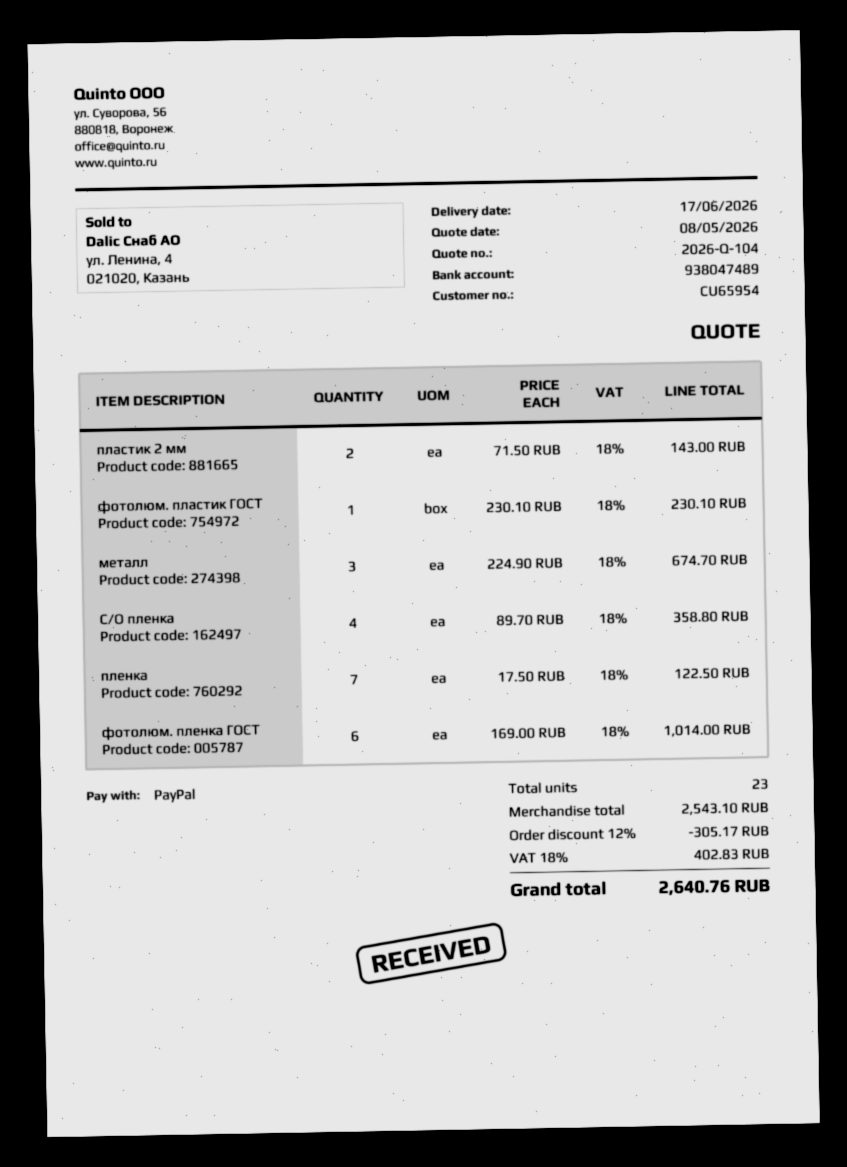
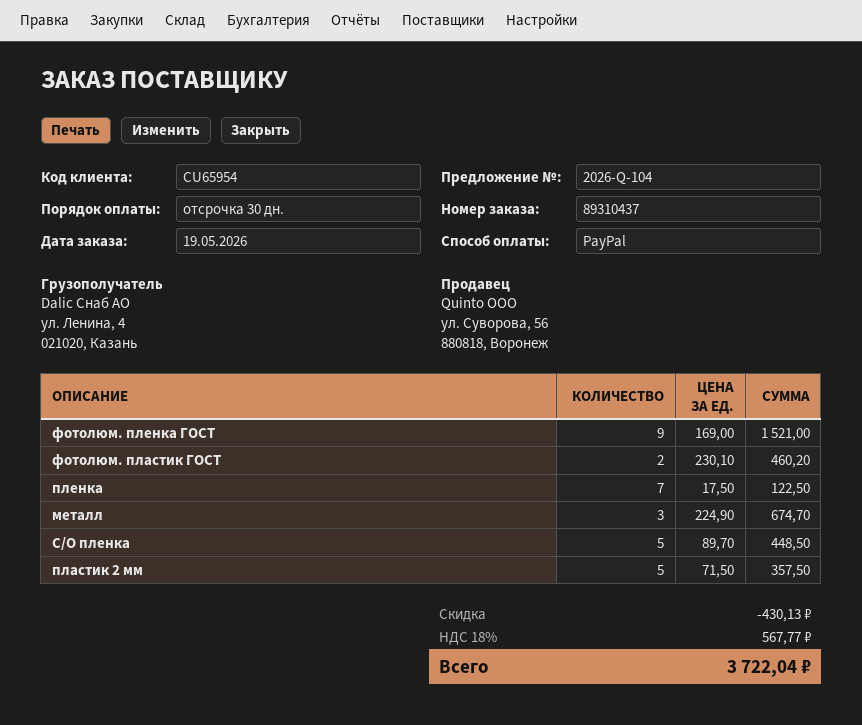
пластик 2 мм: 2 x 71.50 = 143.00 -> 5 x 71.50 = 357.50
фотолюм. пластик ГОСТ: 1 x 230.10 = 230.10 -> 2 x 230.10 = 460.20
С/О пленка: 4 x 89.70 = 358.80 -> 5 x 89.70 = 448.50
фотолюм. пленка ГОСТ: 6 x 169.00 = 1014.00 -> 9 x 169.00 = 1521.00
discount: 305.17 -> 430.13
tax: 18% = 402.83 -> 18% = 567.77
total: 2640.76 -> 3722.04

